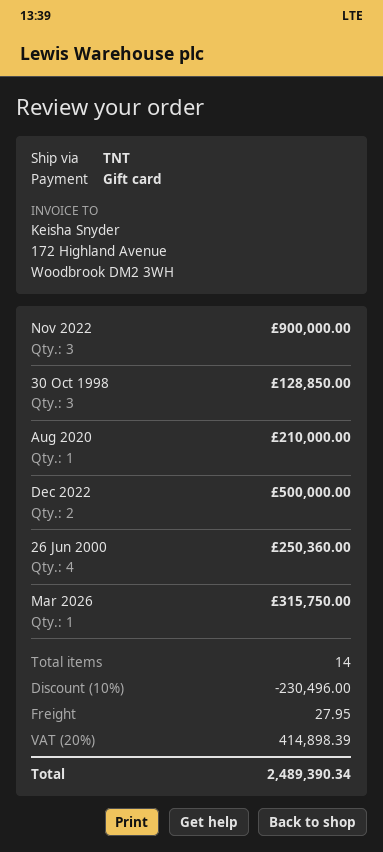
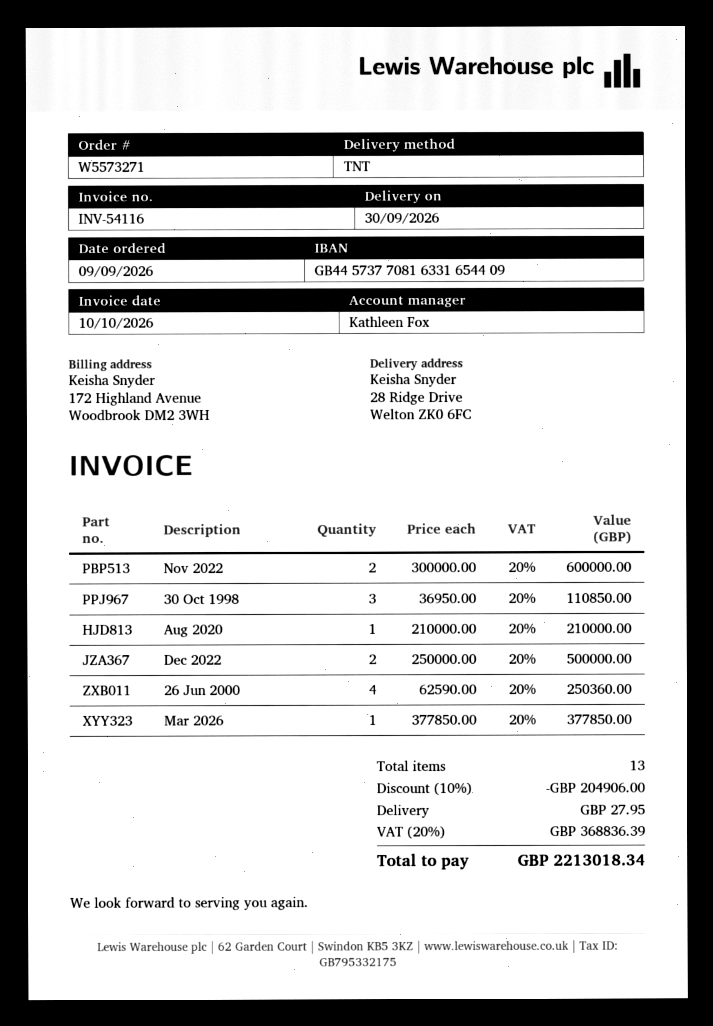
Nov 2022: 3 for 900000.00 -> 2 for 600000.00
30 Oct 1998: 3 for 128850.00 -> 3 for 110850.00
Mar 2026: 1 for 315750.00 -> 1 for 377850.00
total quantity: 14 -> 13
discount: 10% = 230496.00 -> 10% = 204906.00
tax: 20% = 414898.39 -> 20% = 368836.39
total: 2489390.34 -> 2213018.34

